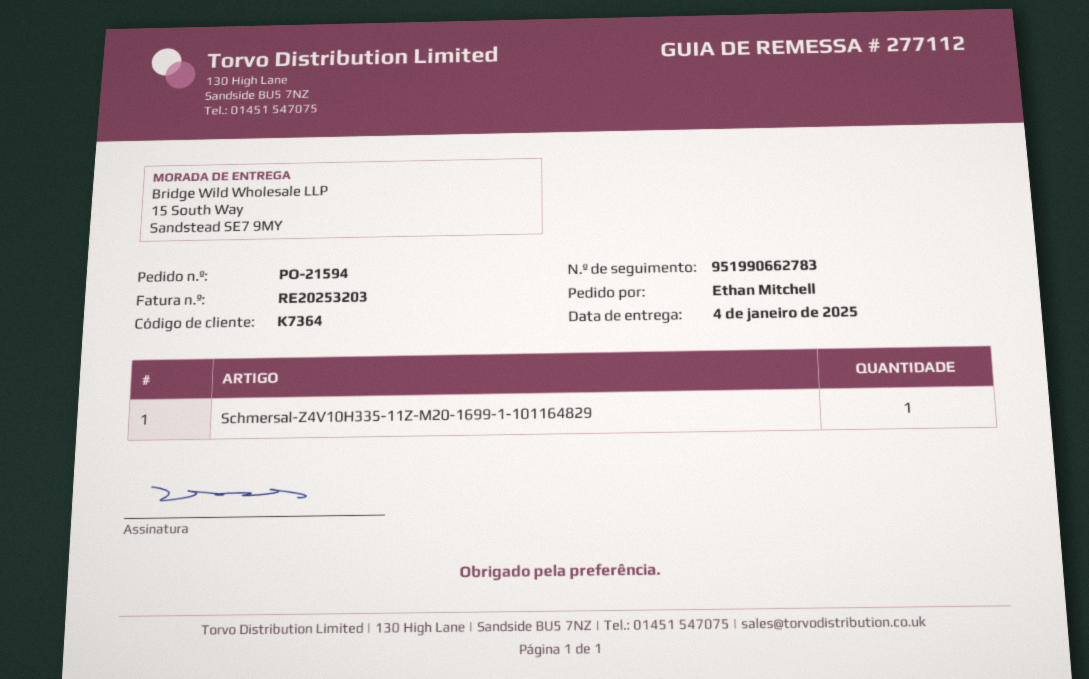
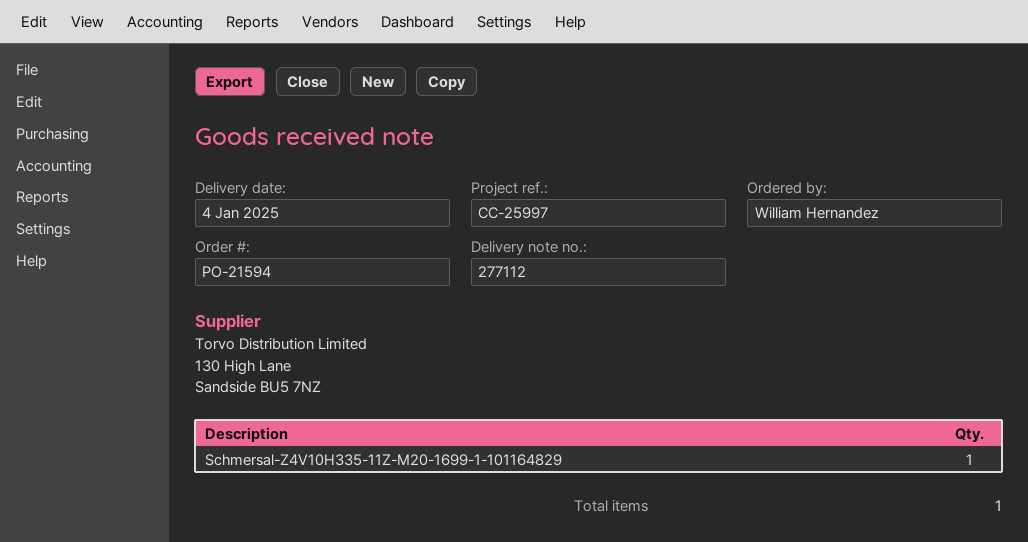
ordered by: Ethan Mitchell -> William Hernandez

